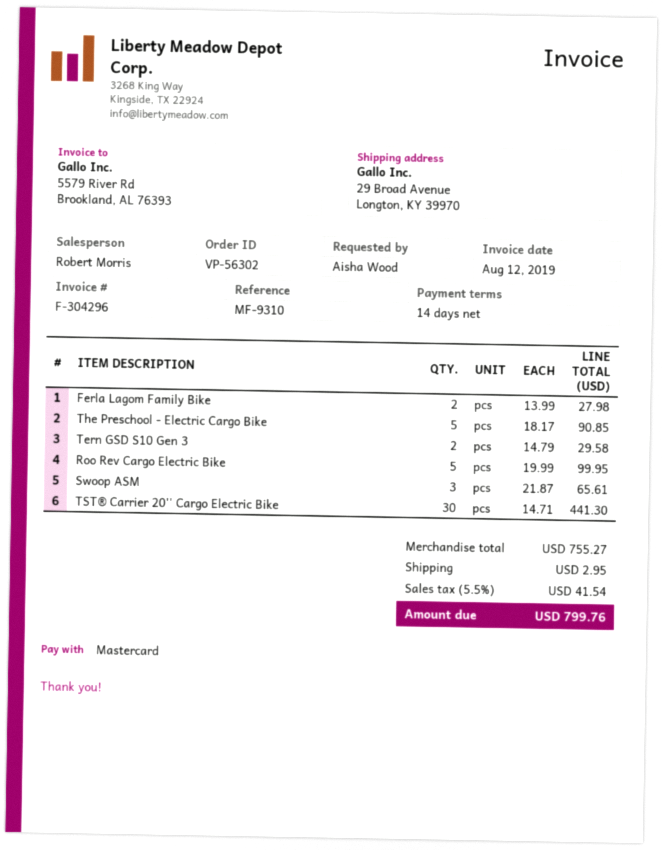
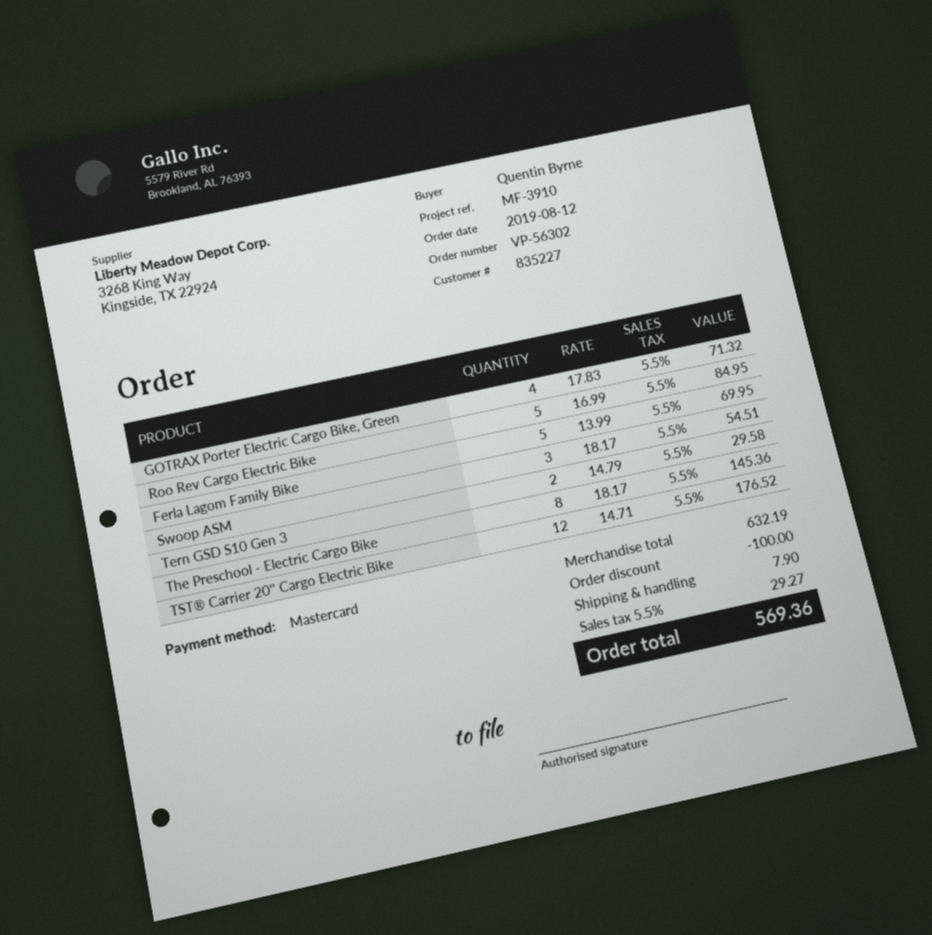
reference: MF-9310 -> MF-3910
ordered by: Aisha Wood -> Quentin Byrne
Ferla Lagom Family Bike: 2 x 13.99 = 27.98 -> 5 x 13.99 = 69.95
The Preschool - Electric Cargo Bike: 5 x 18.17 = 90.85 -> 8 x 18.17 = 145.36
Roo Rev Cargo Electric Bike: 5 x 19.99 = 99.95 -> 5 x 16.99 = 84.95
Swoop ASM: 3 x 21.87 = 65.61 -> 3 x 18.17 = 54.51
TST® Carrier 20'' Cargo Electric Bike: 30 x 14.71 = 441.30 -> 12 x 14.71 = 176.52
GOTRAX Porter Electric Cargo Bike, Green: none -> 4 x 17.83 = 71.32
subtotal: 755.27 -> 632.19
discount: none -> 100.00
shipping: 2.95 -> 7.90
tax: 5.5% = 41.54 -> 5.5% = 29.27
total: 799.76 -> 569.36

